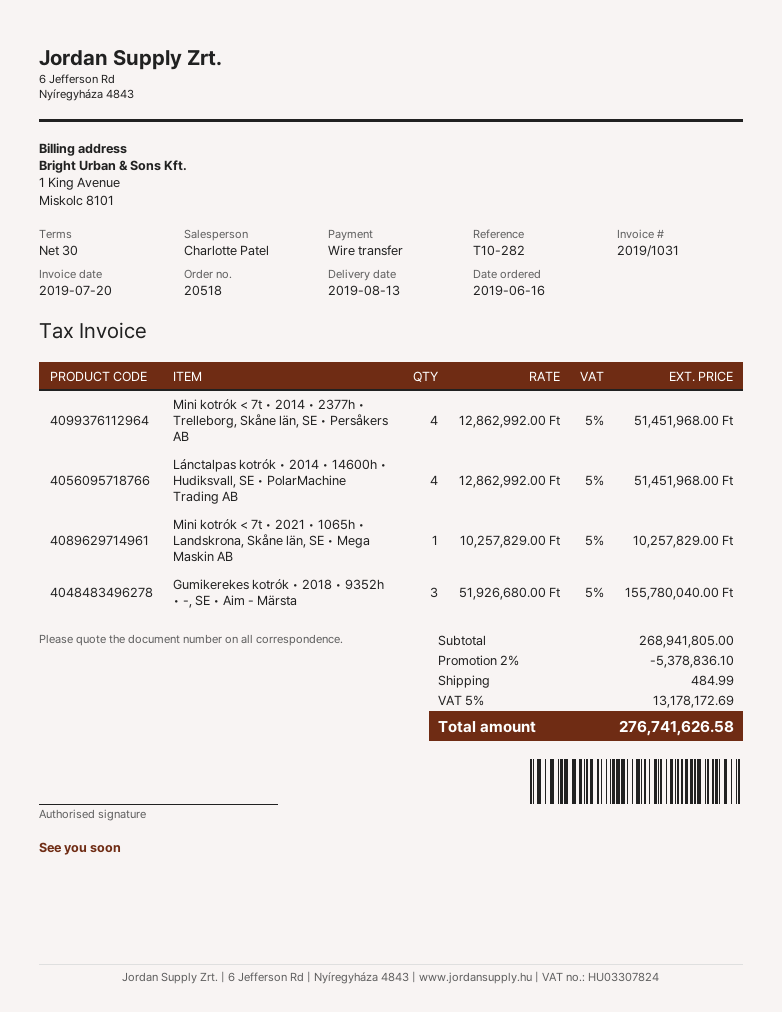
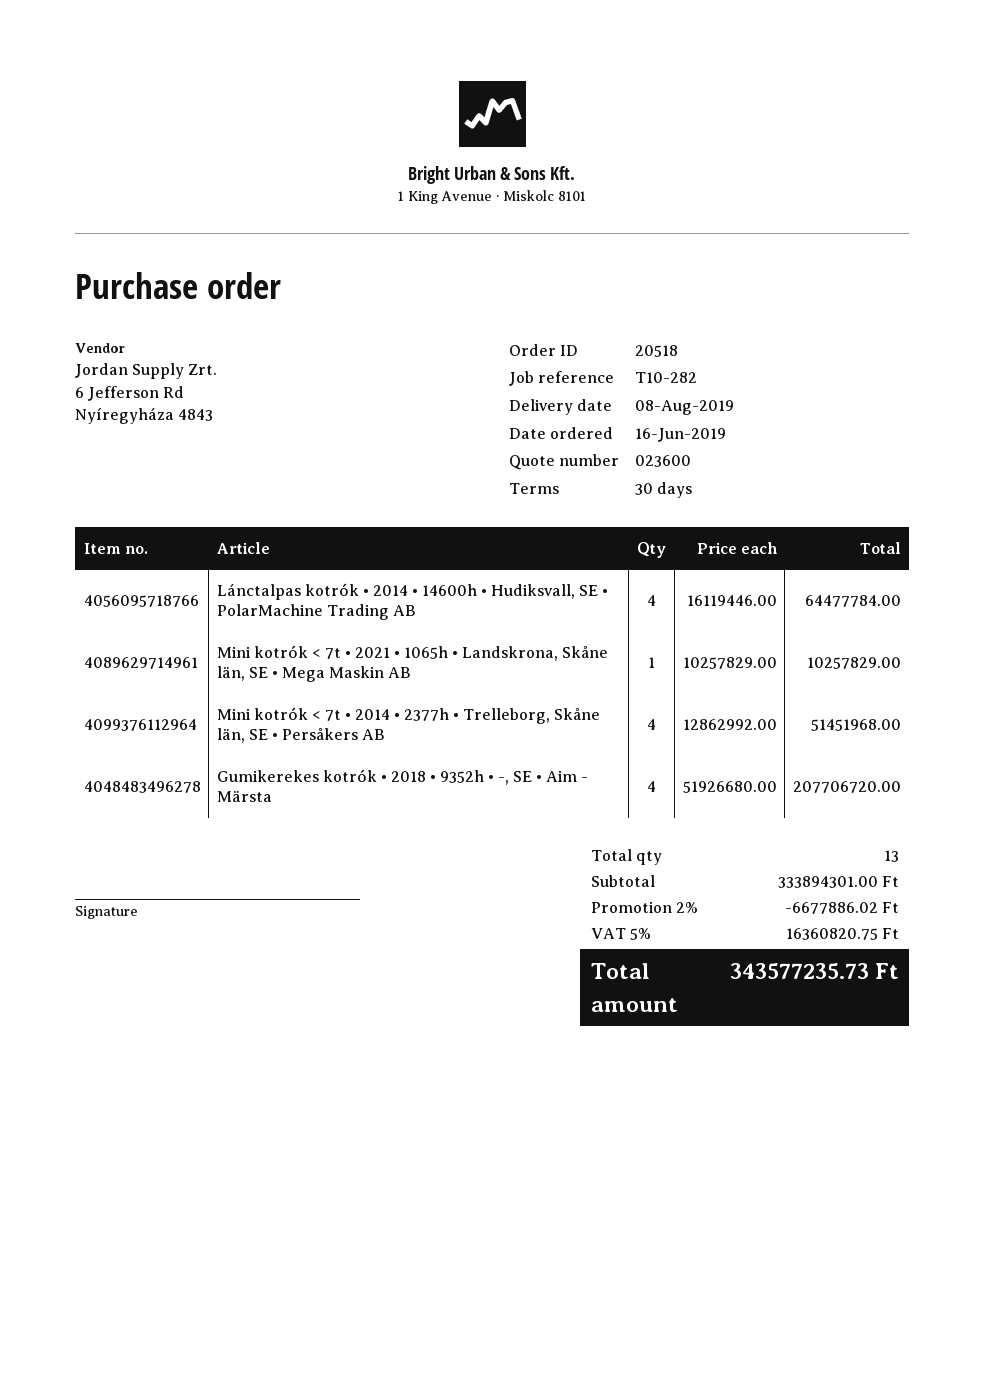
delivery date: 2019-08-13 -> 2019-08-08
Lánctalpas kotrók • 2014 • 14600h • Hudiksvall, SE • PolarMachine Trading AB: 4 x 12862992.00 = 51451968.00 -> 4 x 16119446.00 = 64477784.00
Gumikerekes kotrók • 2018 • 9352h • -, SE • Aim - Märsta: 3 x 51926680.00 = 155780040.00 -> 4 x 51926680.00 = 207706720.00
subtotal: 268941805.00 -> 333894301.00
discount: 2% = 5378836.10 -> 2% = 6677886.02
shipping: 484.99 -> none
tax: 5% = 13178172.69 -> 5% = 16360820.75
total: 276741626.58 -> 343577235.73

